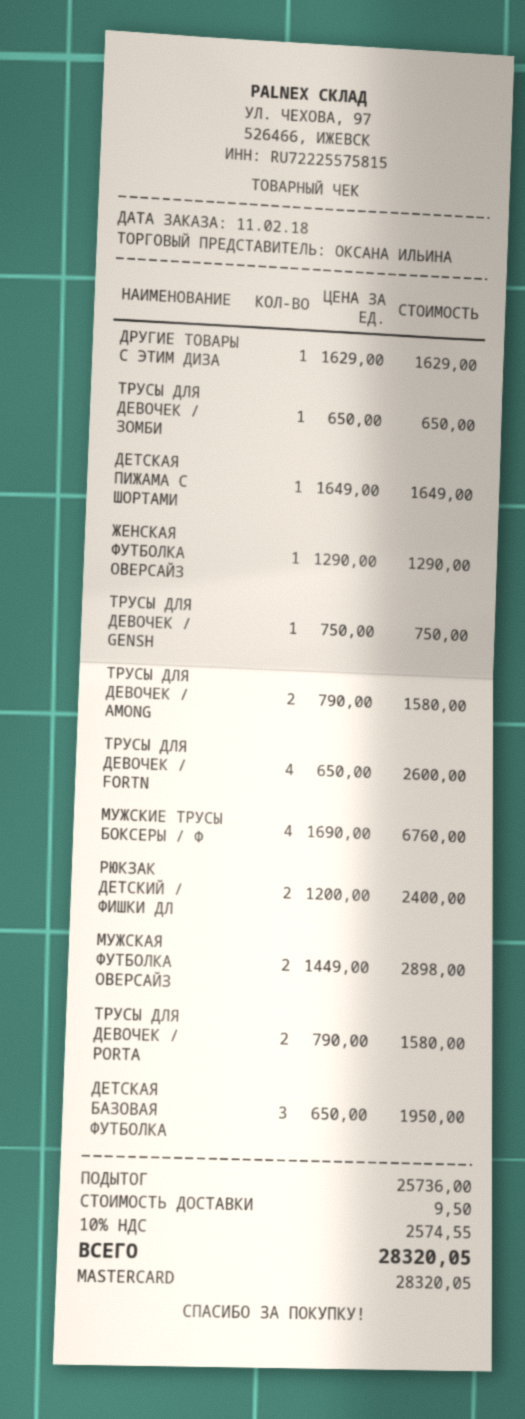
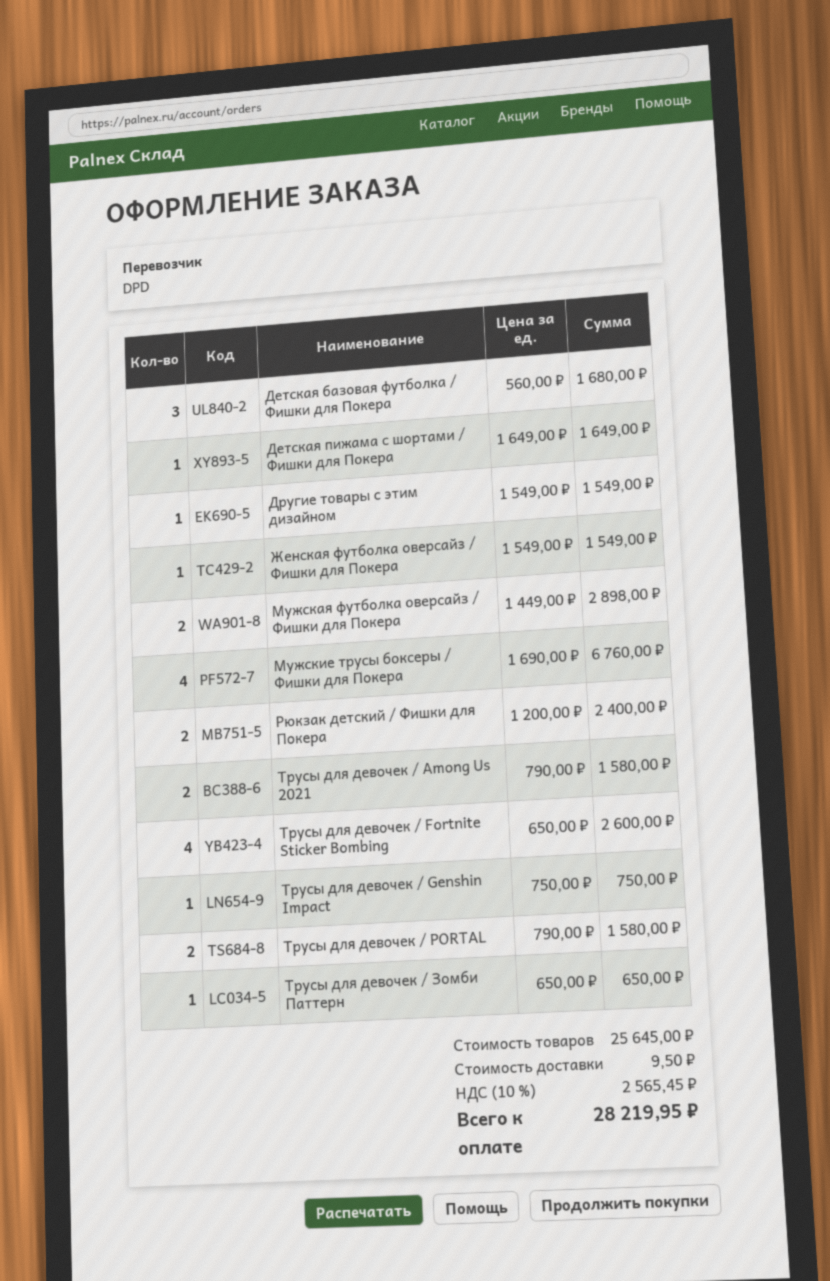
ДРУГИЕ ТОВАРЫ С ЭТИМ ДИЗА: 1 x 1629.00 = 1629.00 -> 1 x 1549.00 = 1549.00
ЖЕНСКАЯ ФУТБОЛКА ОВЕРСАЙЗ: 1 x 1290.00 = 1290.00 -> 1 x 1549.00 = 1549.00
ДЕТСКАЯ БАЗОВАЯ ФУТБОЛКА: 3 x 650.00 = 1950.00 -> 3 x 560.00 = 1680.00
subtotal: 25736.00 -> 25645.00
tax: 10% = 2574.55 -> 10% = 2565.45
total: 28320.05 -> 28219.95

